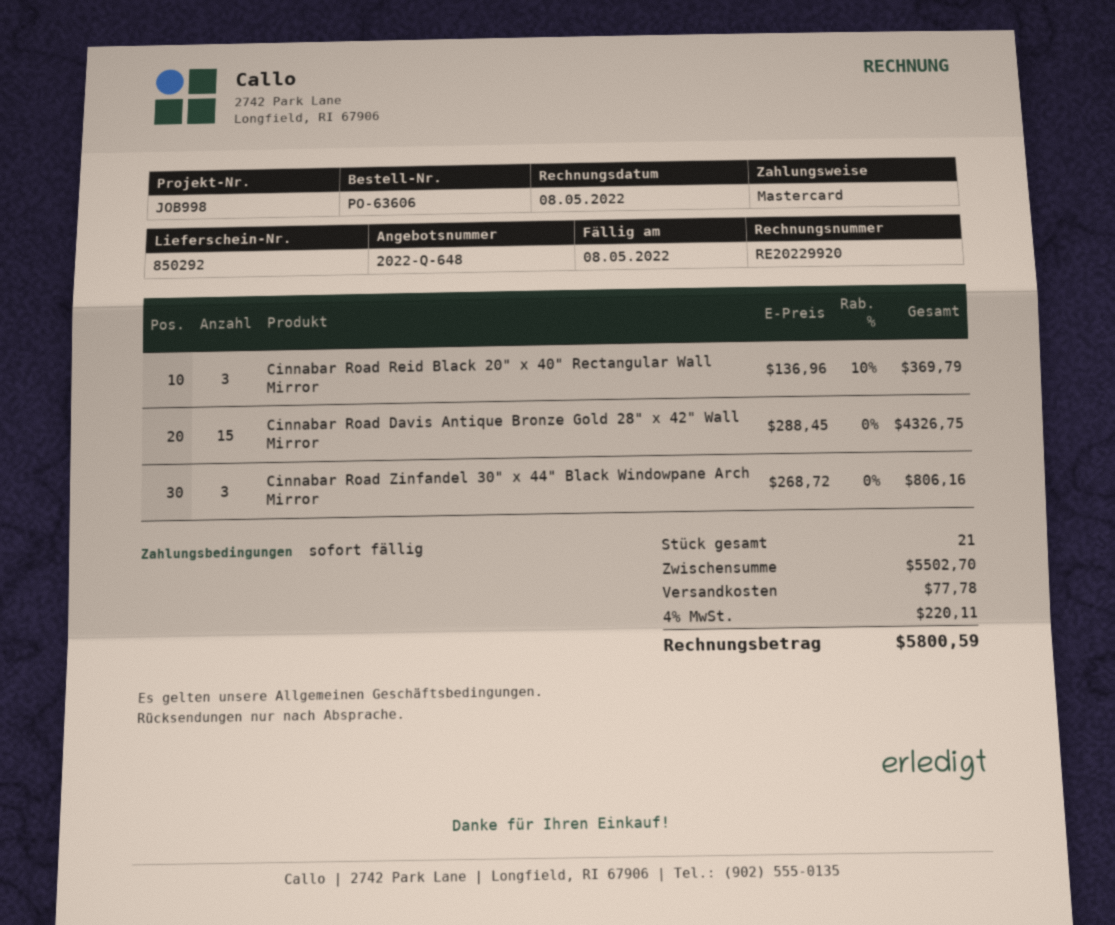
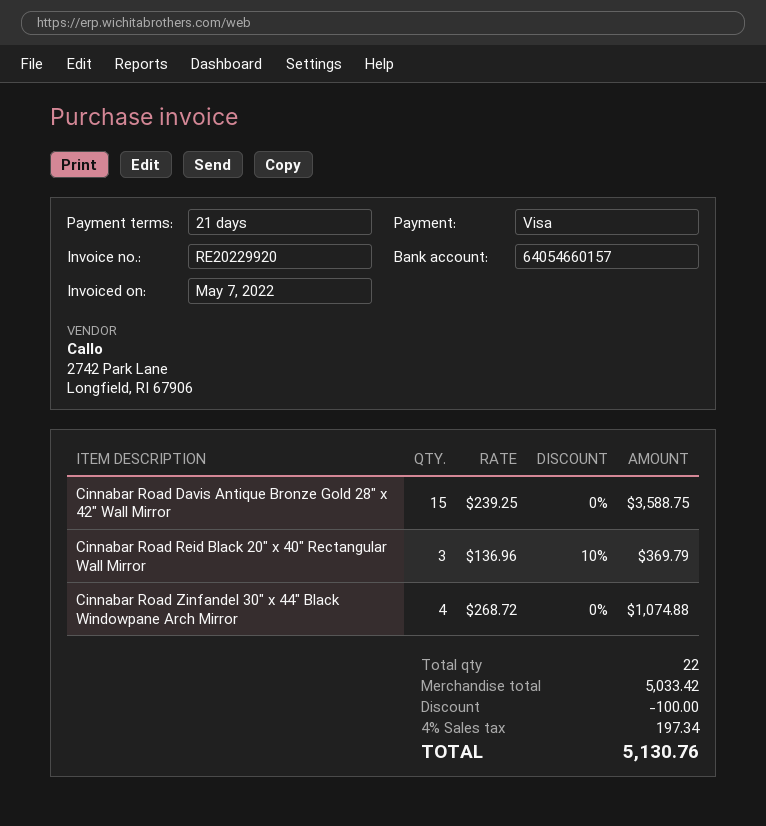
invoice date: 2022-05-08 -> 2022-05-07
payment terms: on receipt -> 21 days
payment method: Mastercard -> Visa
Cinnabar Road Davis Antique Bronze Gold 28" x 42" Wall Mirror: 15 x 288.45 = 4326.75 -> 15 x 239.25 = 3588.75
Cinnabar Road Zinfandel 30" x 44" Black Windowpane Arch Mirror: 3 x 268.72 = 806.16 -> 4 x 268.72 = 1074.88
total quantity: 21 -> 22
subtotal: 5502.70 -> 5033.42
discount: none -> 100.00
shipping: 77.78 -> none
tax: 4% = 220.11 -> 4% = 197.34
total: 5800.59 -> 5130.76

